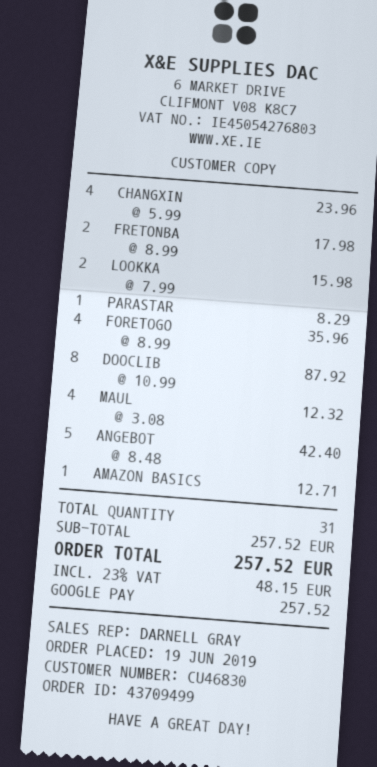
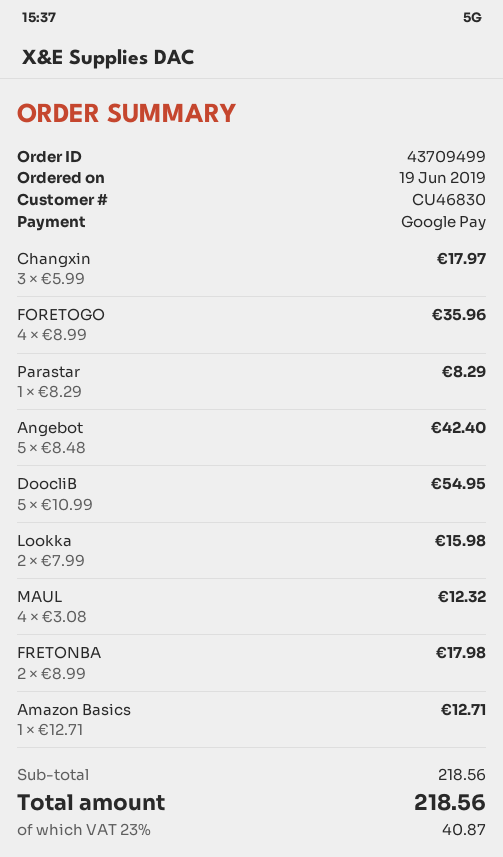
CHANGXIN: 4 x 5.99 = 23.96 -> 3 x 5.99 = 17.97
DOOCLIB: 8 x 10.99 = 87.92 -> 5 x 10.99 = 54.95
subtotal: 257.52 -> 218.56
tax: 23% = 48.15 -> 23% = 40.87
total: 257.52 -> 218.56

